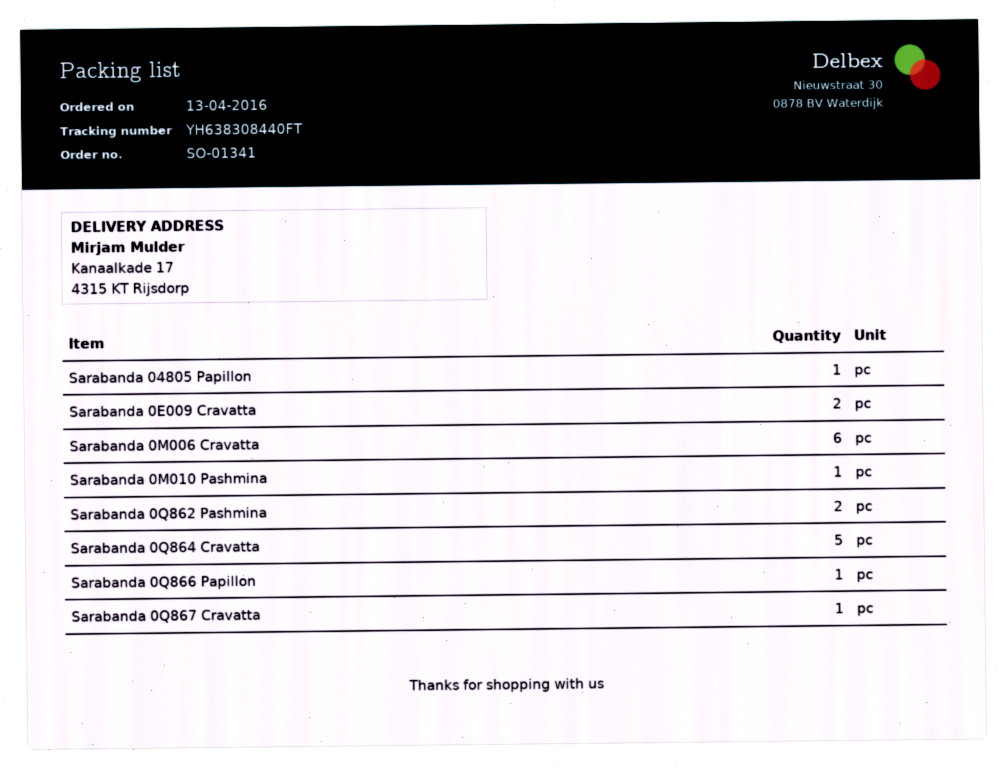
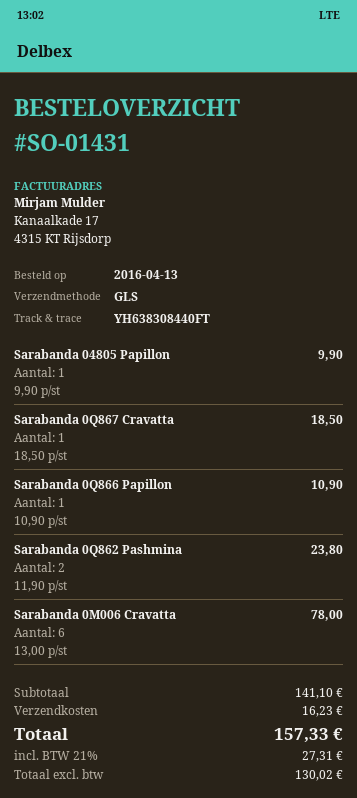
order number: SO-01341 -> SO-01431
Sarabanda 0E009 Cravatta: 2 -> none
Sarabanda 0M010 Pashmina: 1 -> none
Sarabanda 0Q864 Cravatta: 5 -> none

